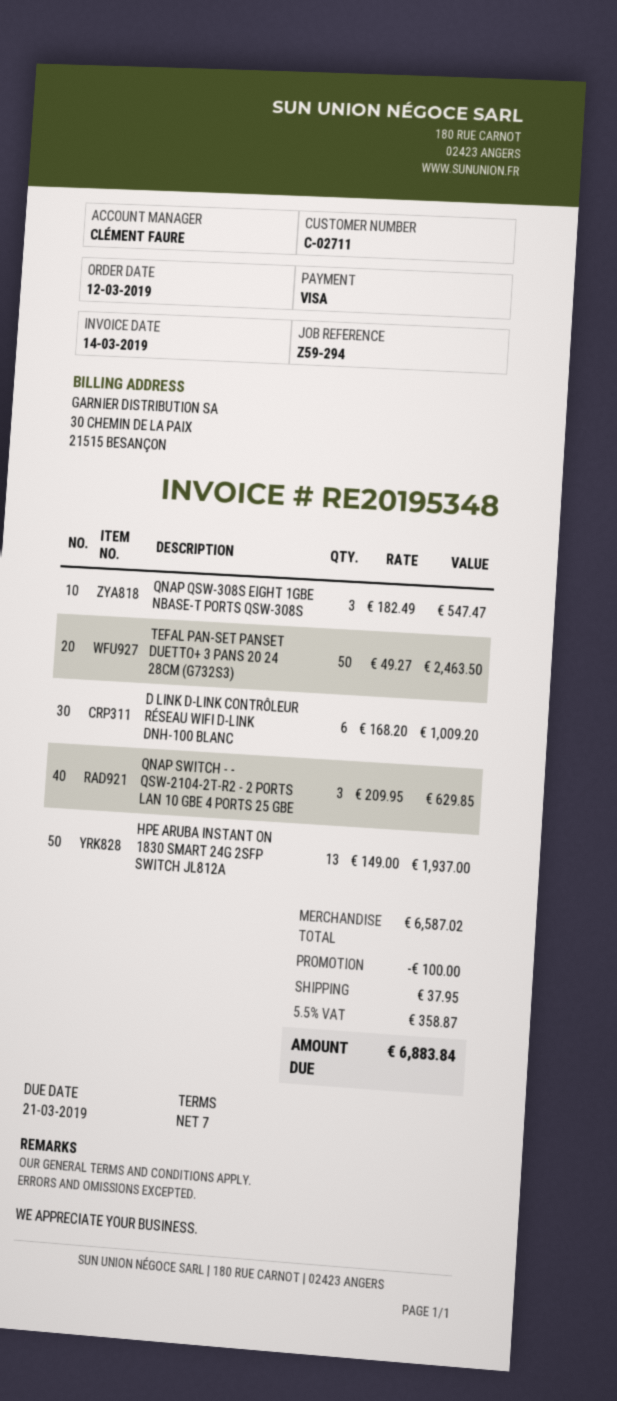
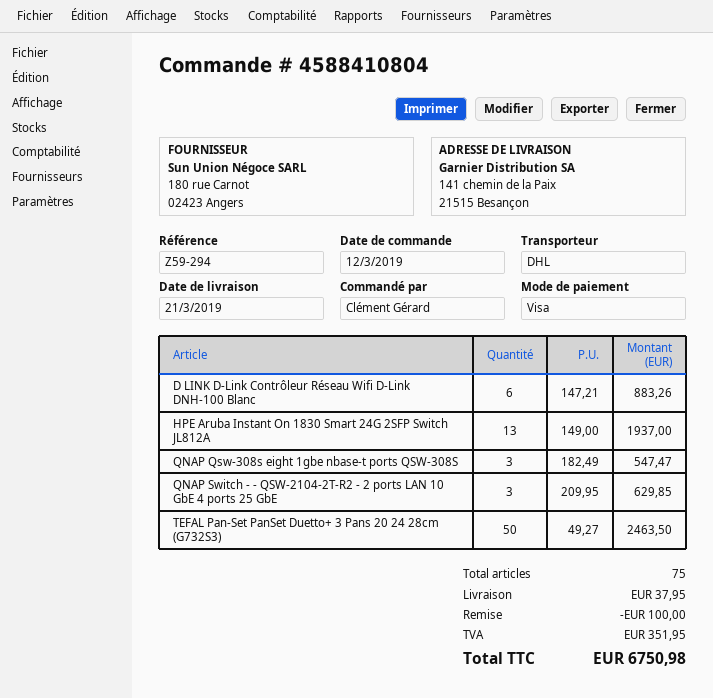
D LINK D-LINK CONTRÔLEUR RÉSEAU WIFI D-LINK DNH-100 BLANC: 6 x 168.20 = 1009.20 -> 6 x 147.21 = 883.26
tax: 358.87 -> 351.95
total: 6883.84 -> 6750.98

